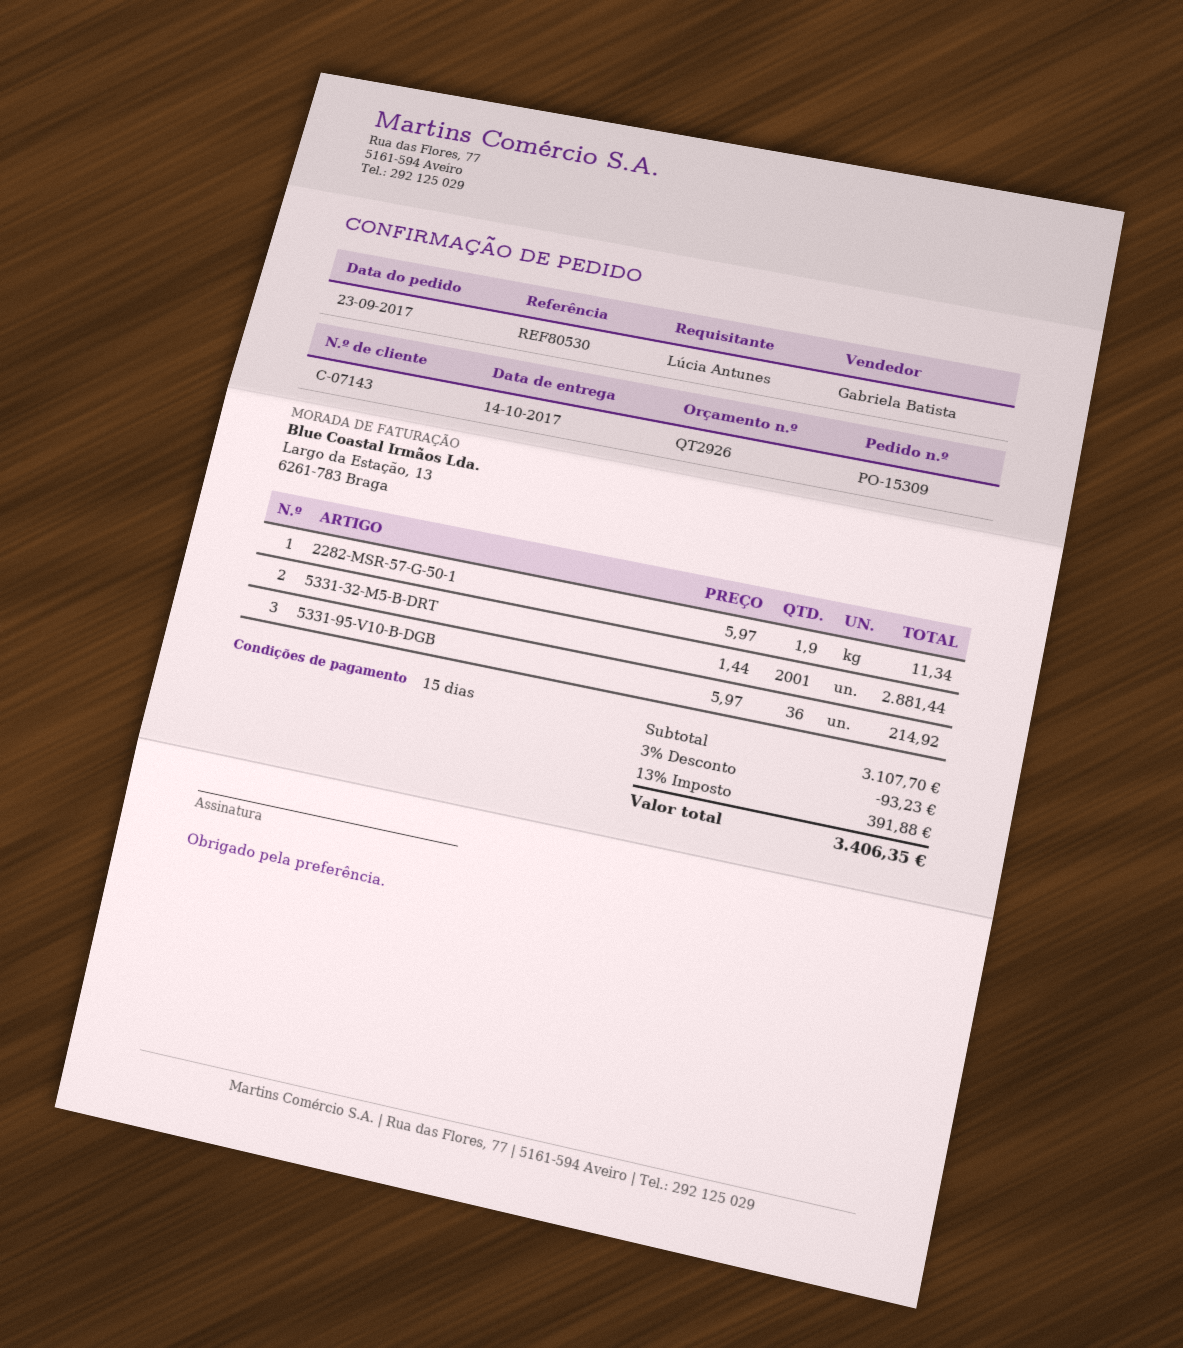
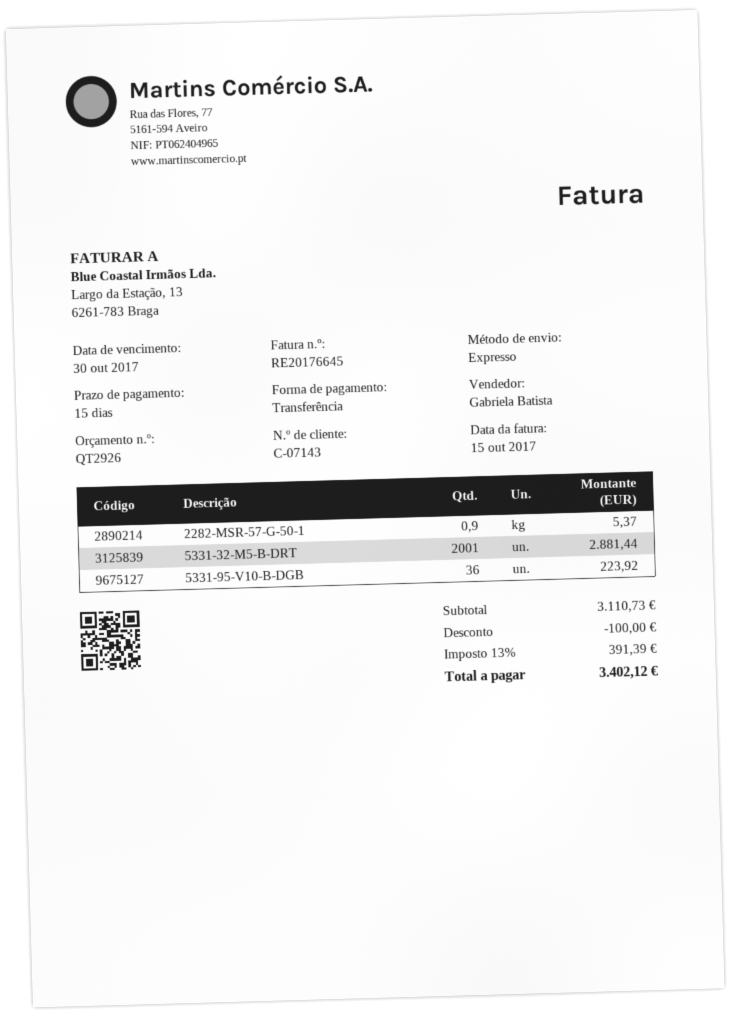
2282-MSR-57-G-50-1: 1.9 for 11.34 -> 0.9 for 5.37
5331-95-V10-B-DGB: 36 for 214.92 -> 36 for 223.92
subtotal: 3107.70 -> 3110.73
discount: 93.23 -> 100.00
tax: 13% = 391.88 -> 13% = 391.39
total: 3406.35 -> 3402.12

